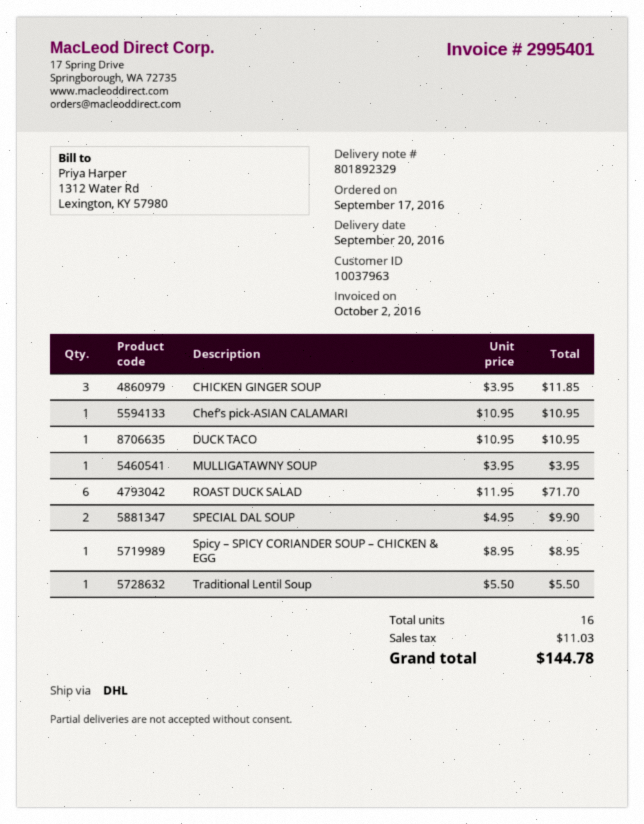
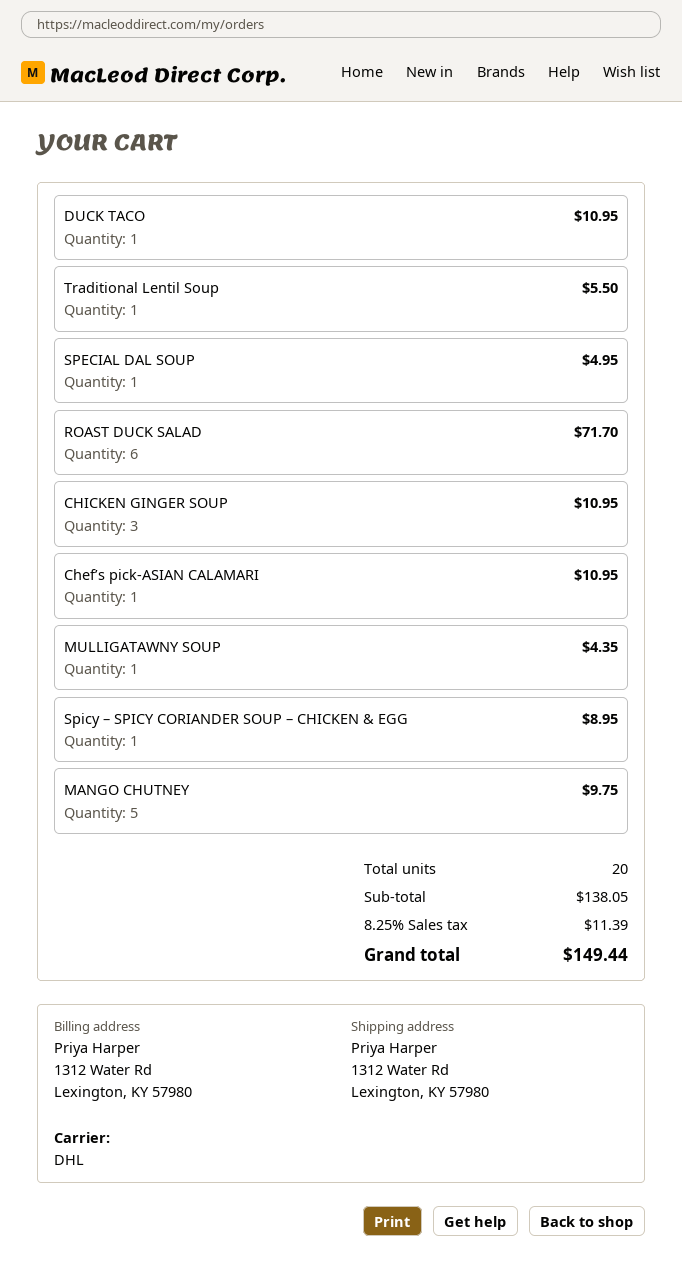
CHICKEN GINGER SOUP: 3 for 11.85 -> 3 for 10.95
MULLIGATAWNY SOUP: 1 for 3.95 -> 1 for 4.35
SPECIAL DAL SOUP: 2 for 9.90 -> 1 for 4.95
MANGO CHUTNEY: none -> 5 for 9.75
total quantity: 16 -> 20
tax: 11.03 -> 11.39
total: 144.78 -> 149.44

